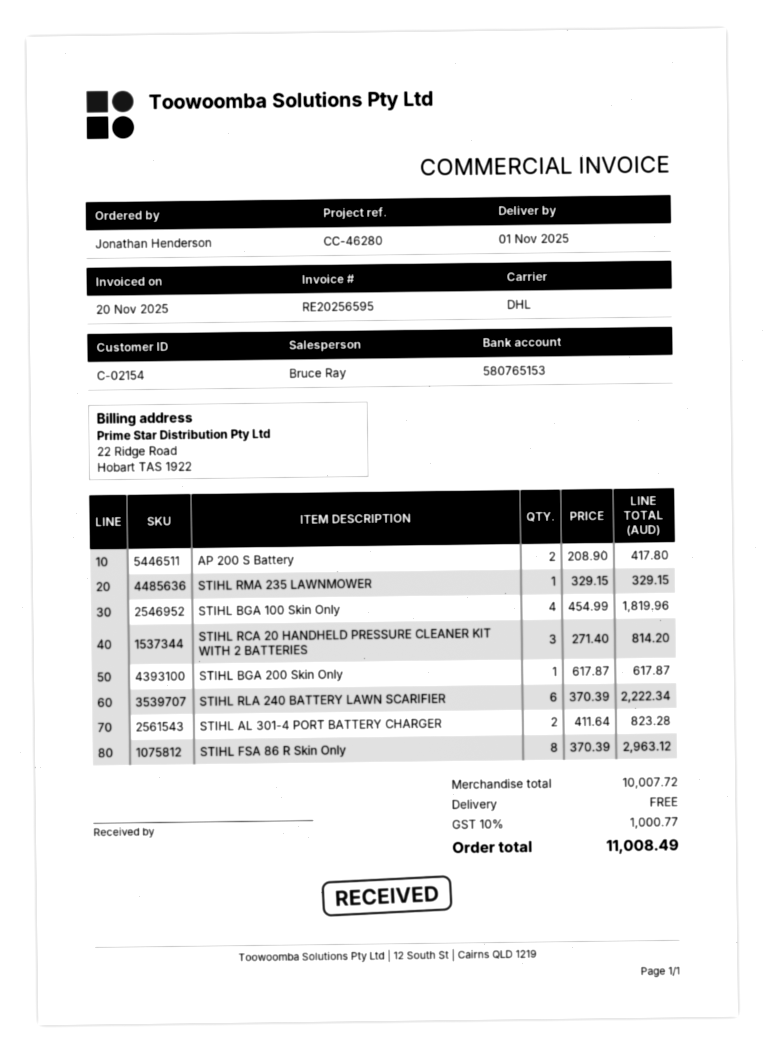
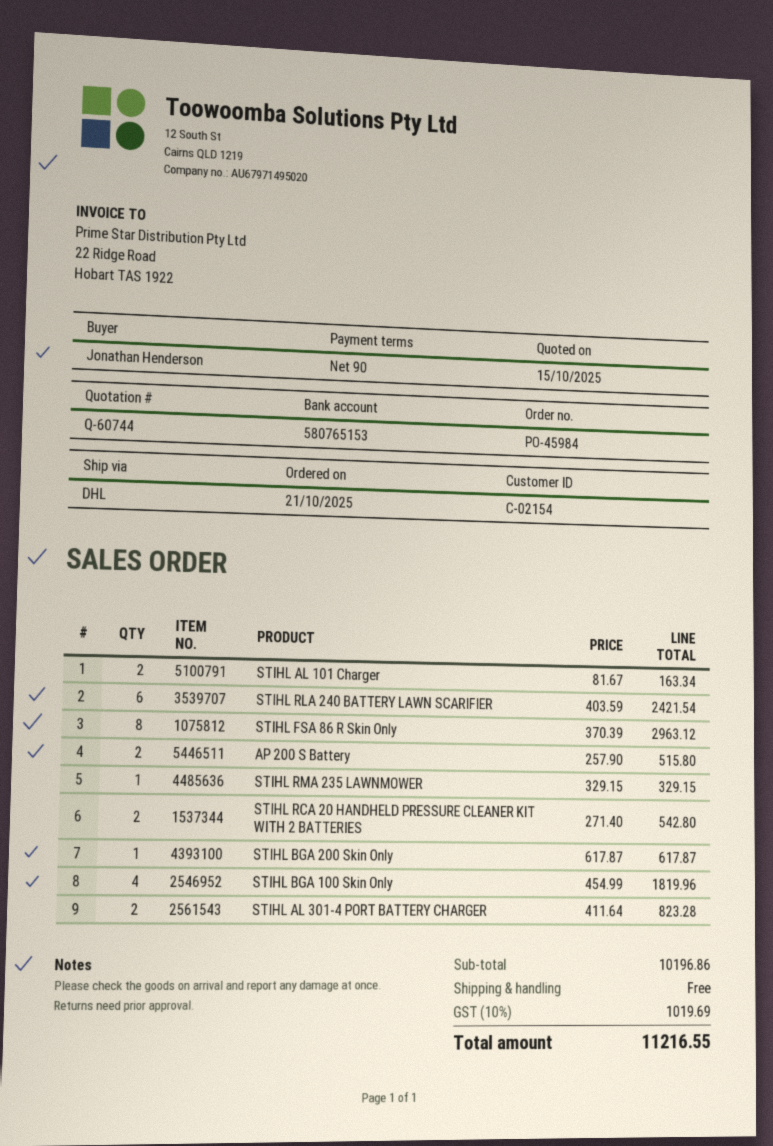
AP 200 S Battery: 2 x 208.90 = 417.80 -> 2 x 257.90 = 515.80
STIHL RCA 20 HANDHELD PRESSURE CLEANER KIT WITH 2 BATTERIES: 3 x 271.40 = 814.20 -> 2 x 271.40 = 542.80
STIHL RLA 240 BATTERY LAWN SCARIFIER: 6 x 370.39 = 2222.34 -> 6 x 403.59 = 2421.54
STIHL AL 101 Charger: none -> 2 x 81.67 = 163.34
subtotal: 10007.72 -> 10196.86
tax: 10% = 1000.77 -> 10% = 1019.69
total: 11008.49 -> 11216.55

